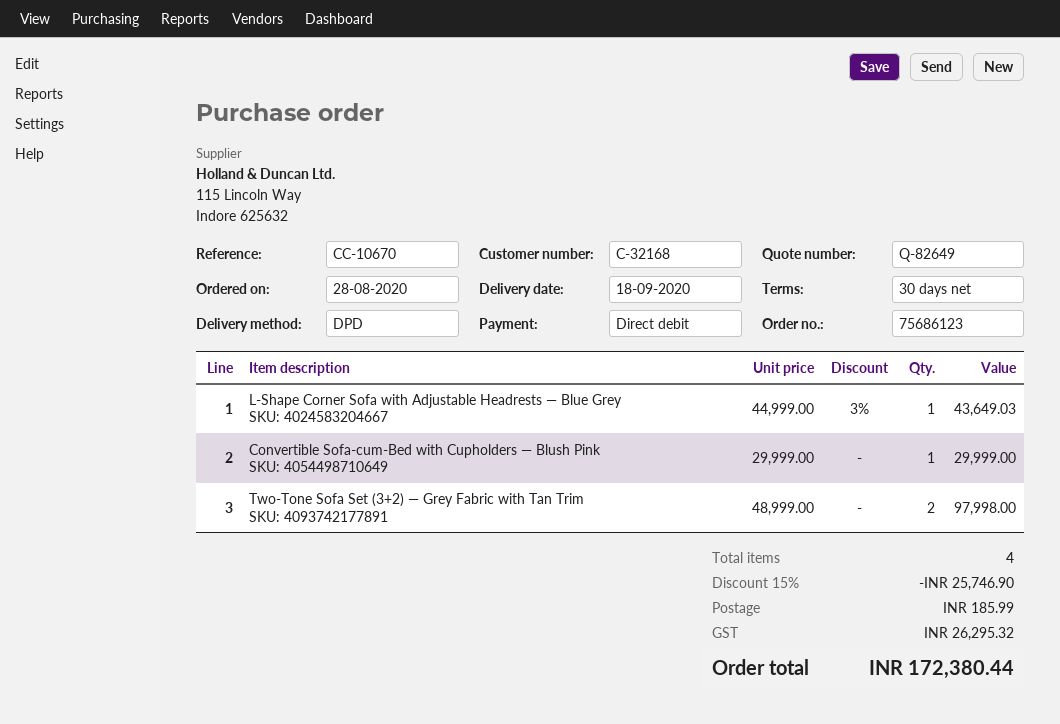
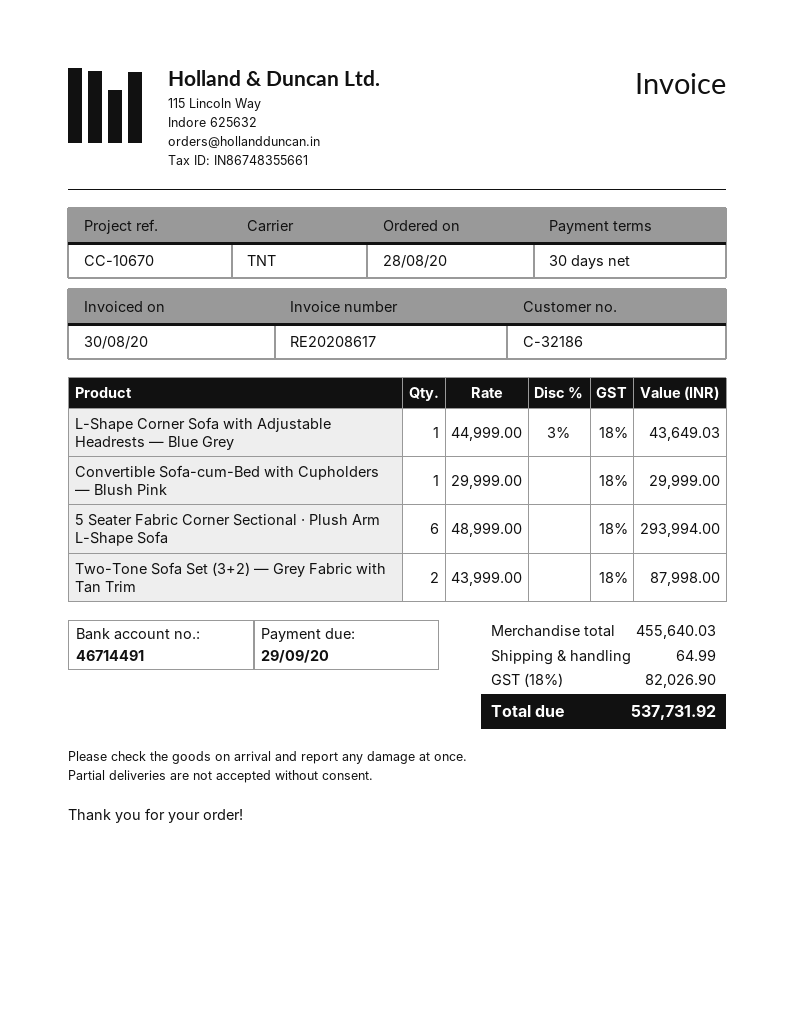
customer number: C-32168 -> C-32186
shipping method: DPD -> TNT
Two-Tone Sofa Set (3+2) — Grey Fabric with Tan Trim: 2 x 48999.00 = 97998.00 -> 2 x 43999.00 = 87998.00
5 Seater Fabric Corner Sectional · Plush Arm L-Shape Sofa: none -> 6 x 48999.00 = 293994.00
discount: 15% = 25746.90 -> none
shipping: 185.99 -> 64.99
tax: 26295.32 -> 82026.90
total: 172380.44 -> 537731.92

